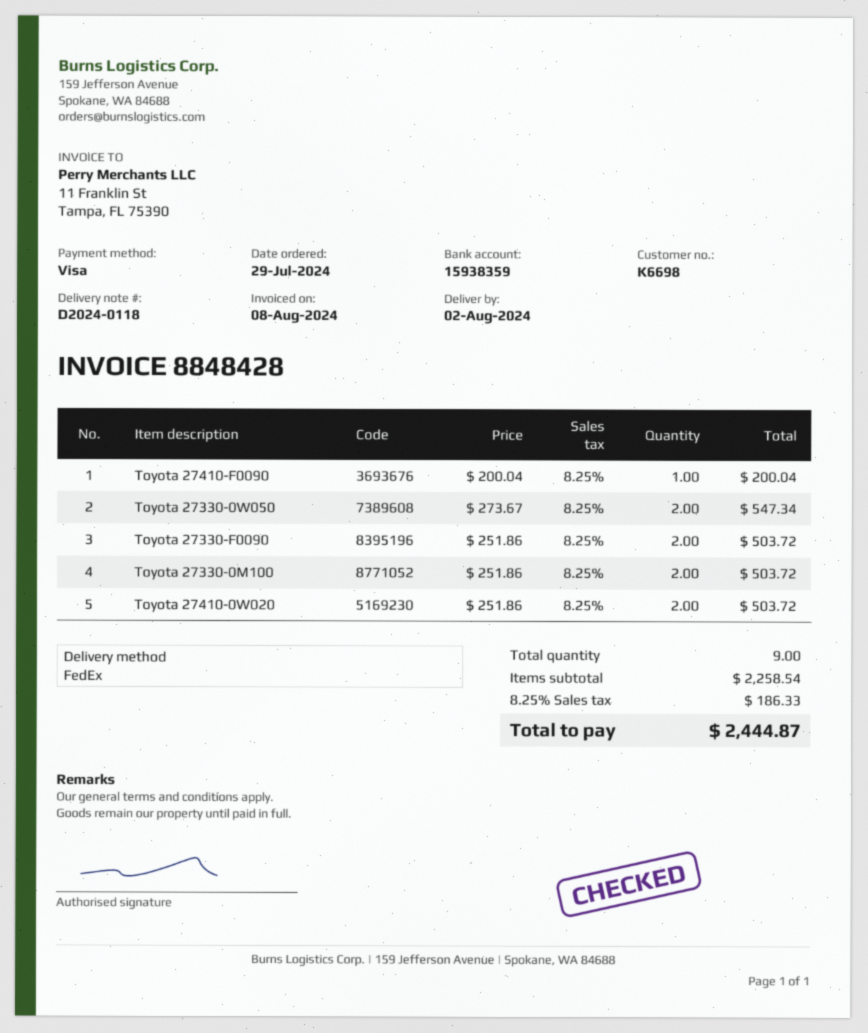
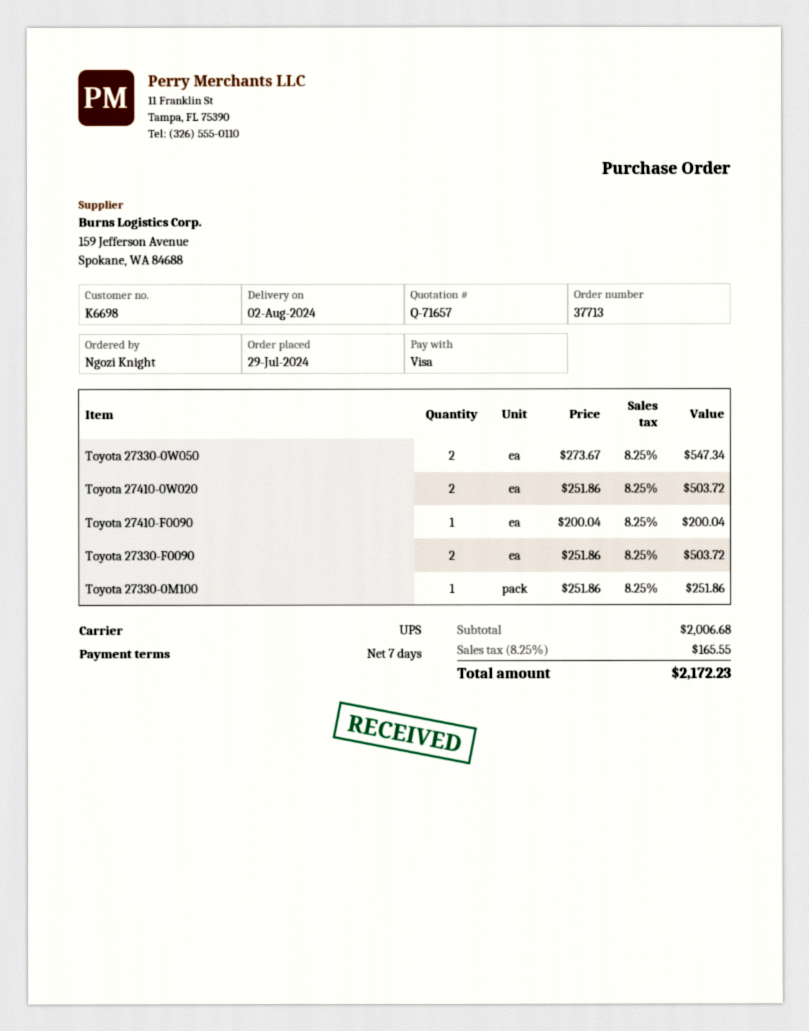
shipping method: FedEx -> UPS
Toyota 27330-0M100: 2 x 251.86 = 503.72 -> 1 x 251.86 = 251.86
subtotal: 2258.54 -> 2006.68
tax: 8.25% = 186.33 -> 8.25% = 165.55
total: 2444.87 -> 2172.23

